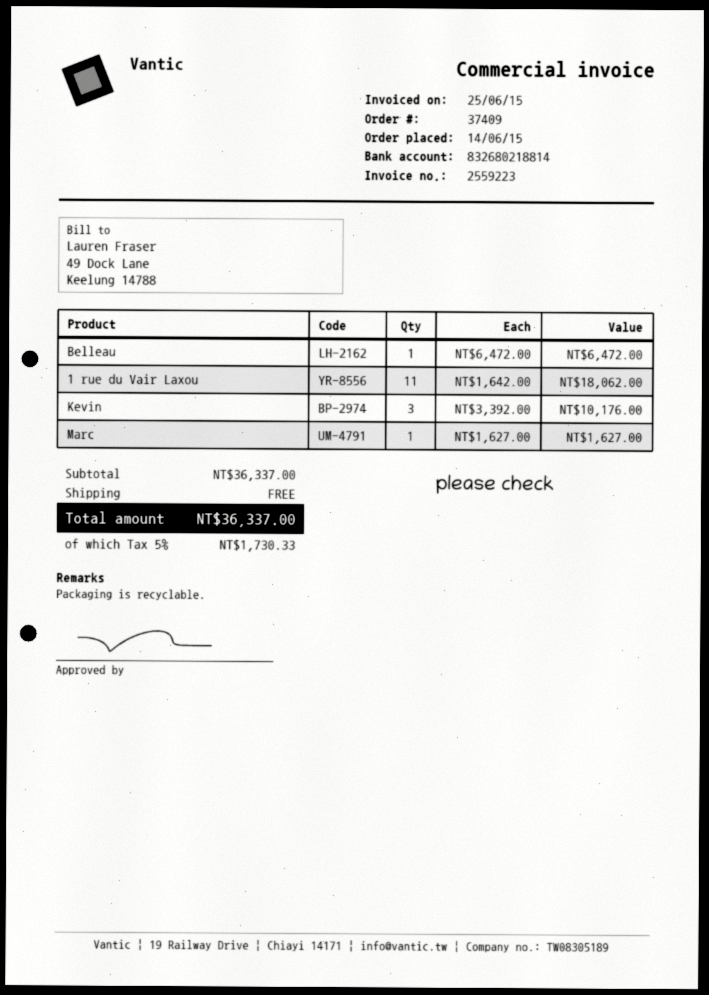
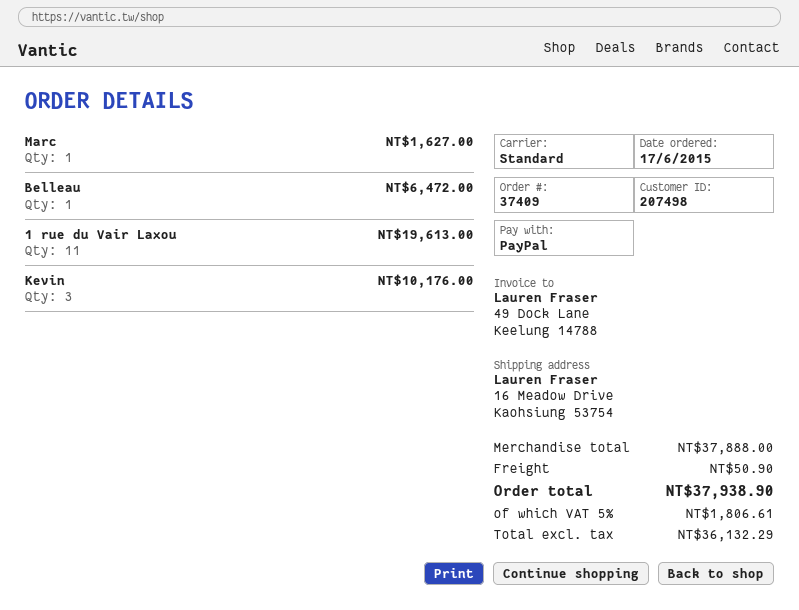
order date: 2015-06-14 -> 2015-06-17
1 rue du Vair Laxou: 11 for 18062.00 -> 11 for 19613.00
subtotal: 36337.00 -> 37888.00
shipping: 0.00 -> 50.90
tax: 5% = 1730.33 -> 5% = 1806.61
total: 36337.00 -> 37938.90

